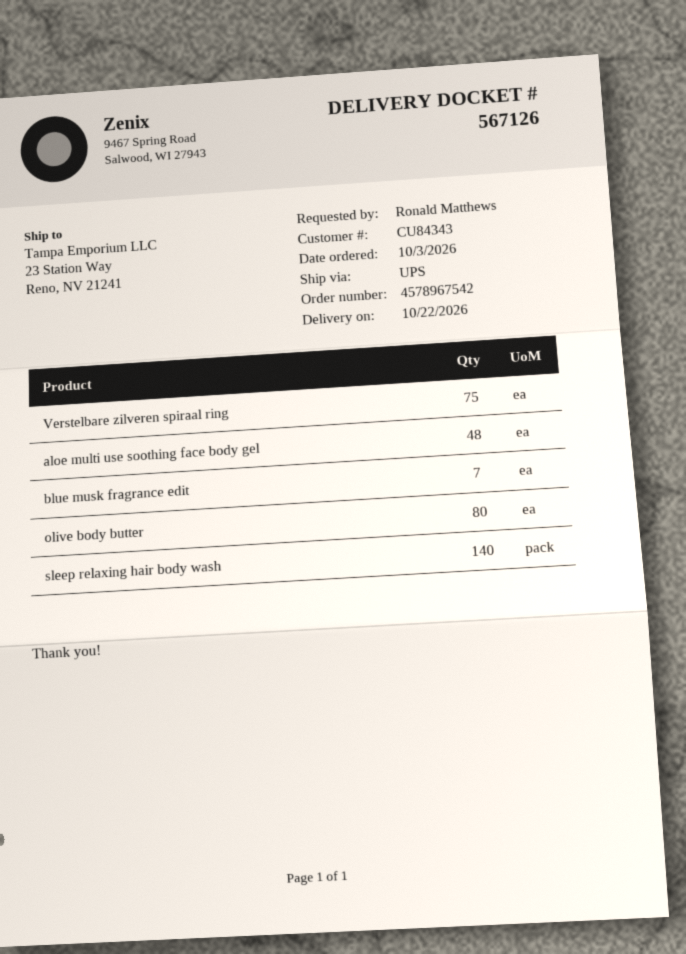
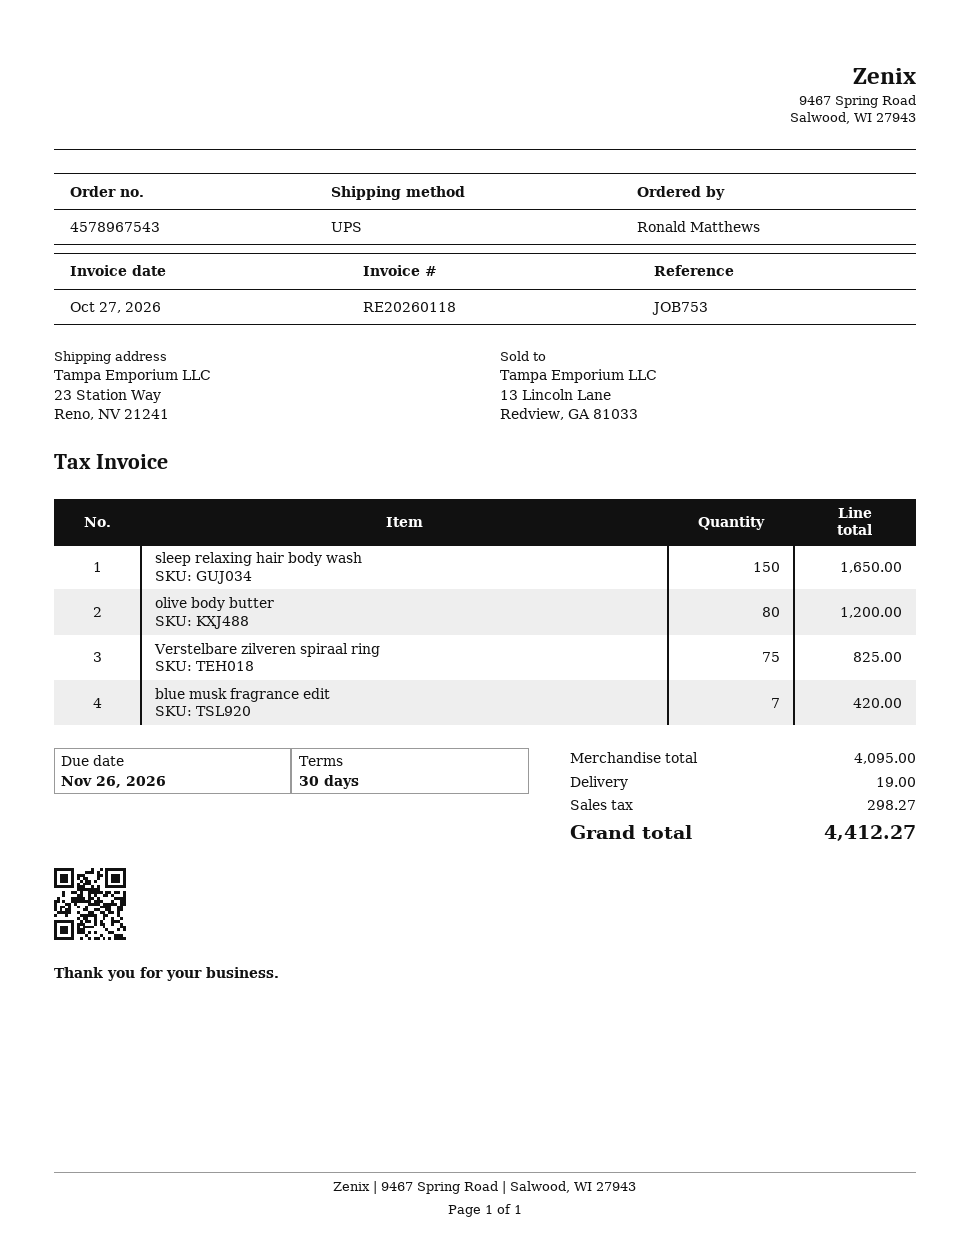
order number: 4578967542 -> 4578967543
aloe multi use soothing face body gel: 48 -> none
sleep relaxing hair body wash: 140 -> 150

